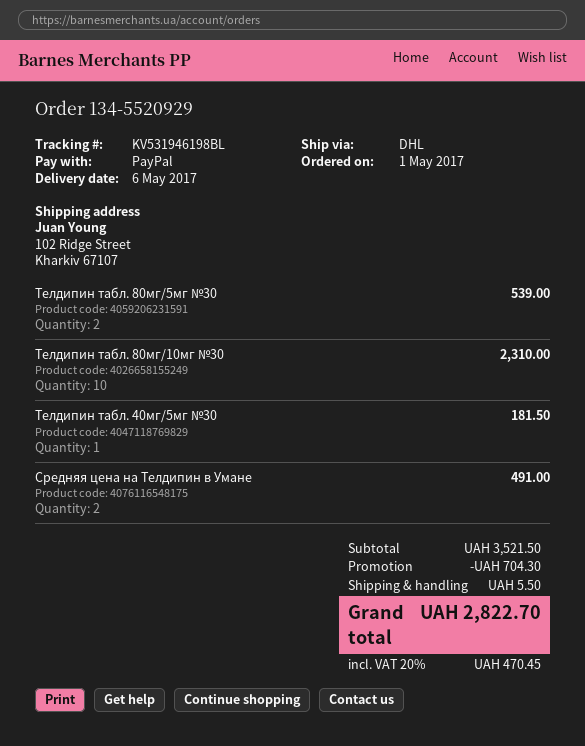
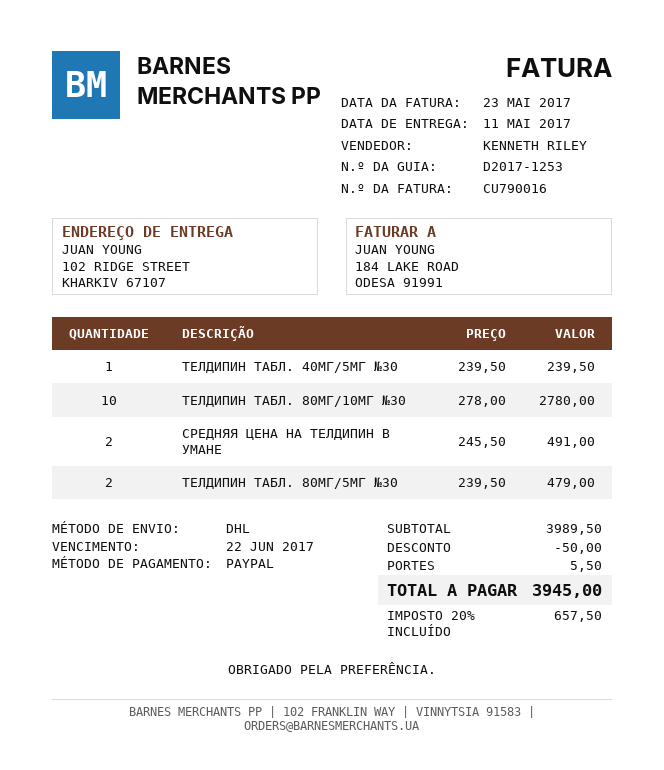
delivery date: 2017-05-06 -> 2017-05-11
Телдипин табл. 80мг/5мг №30: 2 for 539.00 -> 2 for 479.00
Телдипин табл. 80мг/10мг №30: 10 for 2310.00 -> 10 for 2780.00
Телдипин табл. 40мг/5мг №30: 1 for 181.50 -> 1 for 239.50
subtotal: 3521.50 -> 3989.50
discount: 704.30 -> 50.00
tax: 20% = 470.45 -> 20% = 657.50
total: 2822.70 -> 3945.00

